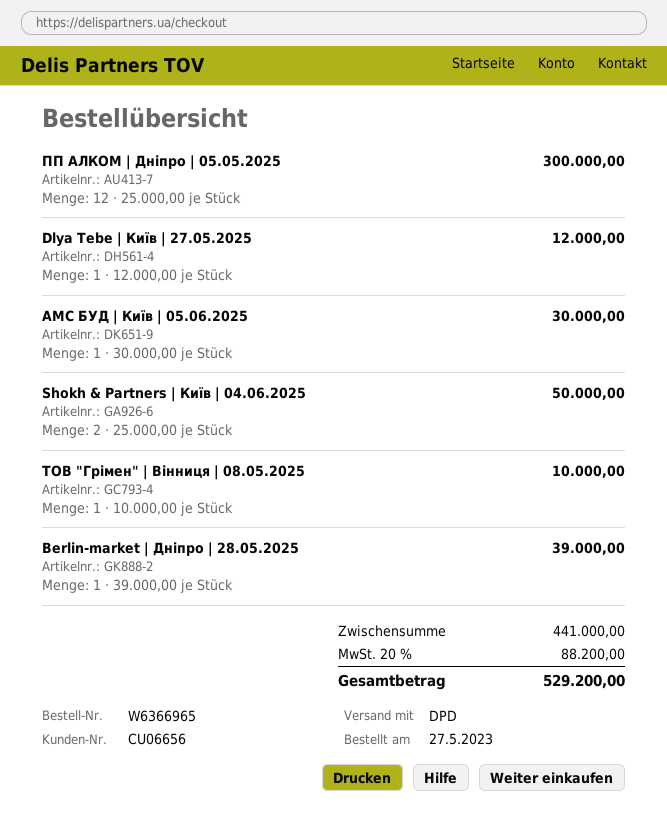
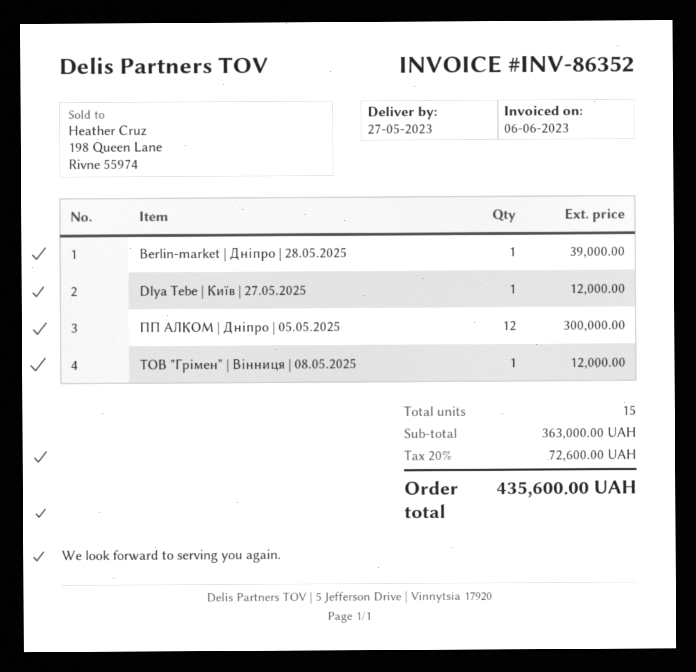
АМС БУД | Київ | 05.06.2025: 1 for 30000.00 -> none
Shokh & Partners | Київ | 04.06.2025: 2 for 50000.00 -> none
ТОВ "Грімен" | Вінниця | 08.05.2025: 1 for 10000.00 -> 1 for 12000.00
subtotal: 441000.00 -> 363000.00
tax: 20% = 88200.00 -> 20% = 72600.00
total: 529200.00 -> 435600.00

